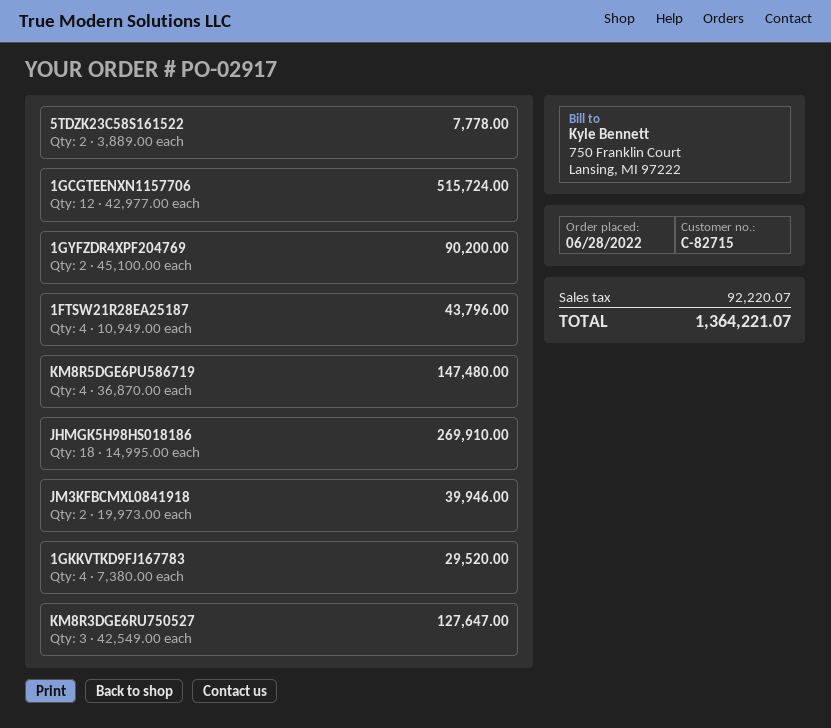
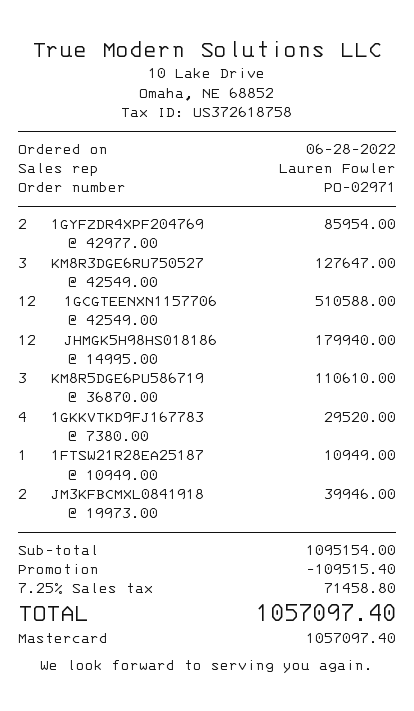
order number: PO-02917 -> PO-02971
5TDZK23C58S161522: 2 x 3889.00 = 7778.00 -> none
1GCGTEENXN1157706: 12 x 42977.00 = 515724.00 -> 12 x 42549.00 = 510588.00
1GYFZDR4XPF204769: 2 x 45100.00 = 90200.00 -> 2 x 42977.00 = 85954.00
1FTSW21R28EA25187: 4 x 10949.00 = 43796.00 -> 1 x 10949.00 = 10949.00
KM8R5DGE6PU586719: 4 x 36870.00 = 147480.00 -> 3 x 36870.00 = 110610.00
JHMGK5H98HS018186: 18 x 14995.00 = 269910.00 -> 12 x 14995.00 = 179940.00
discount: none -> 109515.40
tax: 92220.07 -> 71458.80
total: 1364221.07 -> 1057097.40

